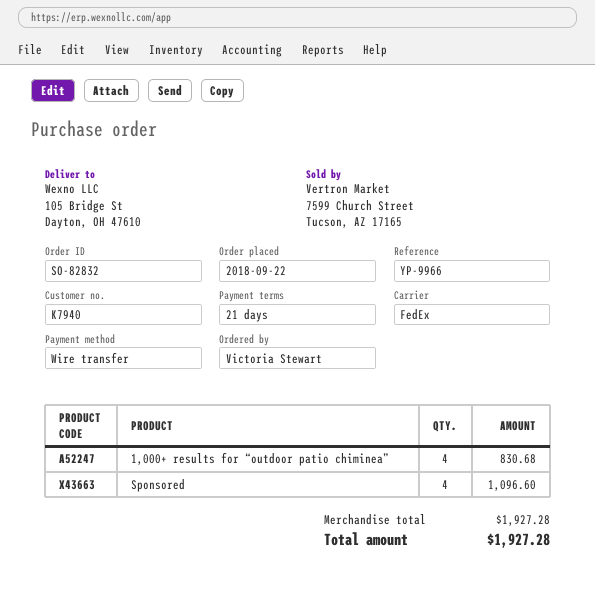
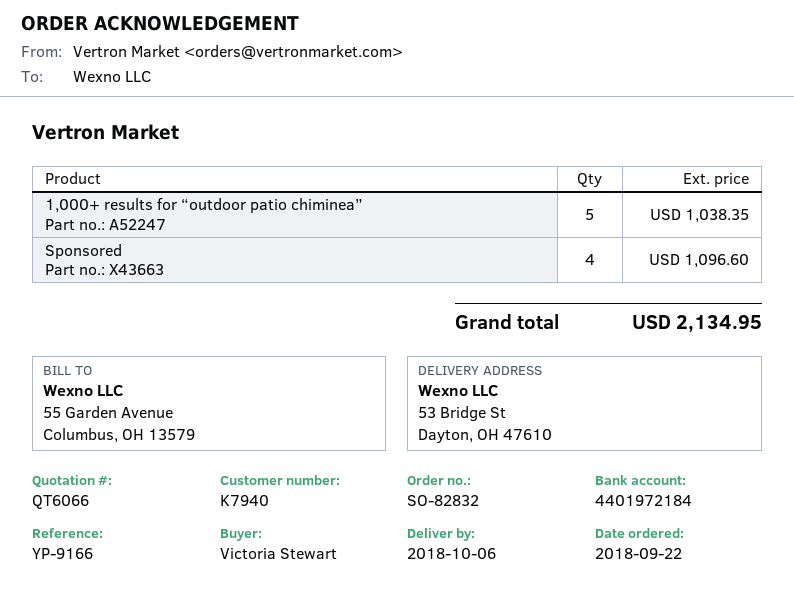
reference: YP-9966 -> YP-9166
ship to: 105 Bridge St, Dayton, OH 47610 -> 53 Bridge St, Dayton, OH 47610
1,000+ results for “outdoor patio chiminea”: 4 for 830.68 -> 5 for 1038.35
total: 1927.28 -> 2134.95

